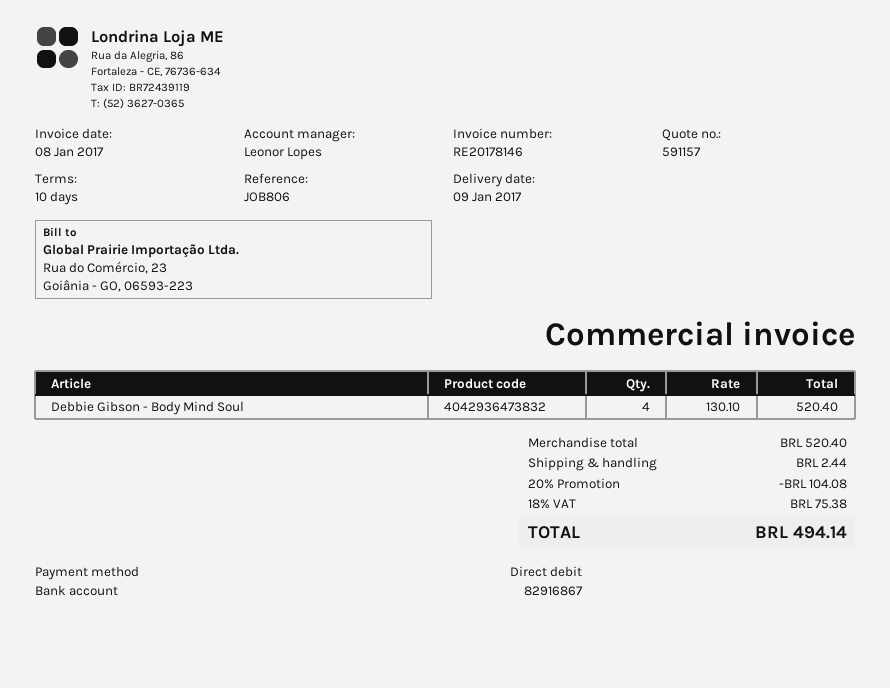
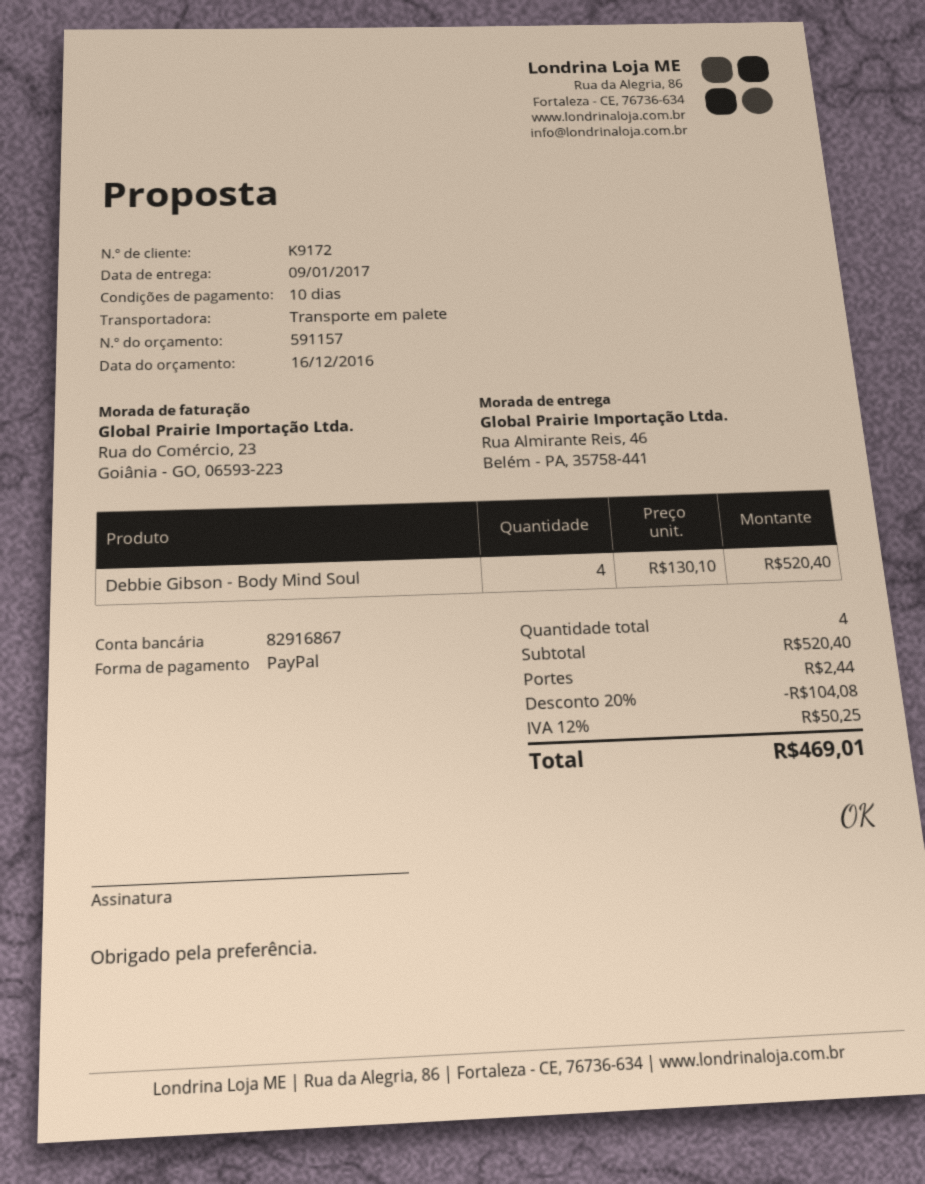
payment method: direct debit -> PayPal
tax: 18% = 75.38 -> 12% = 50.25
total: 494.14 -> 469.01

